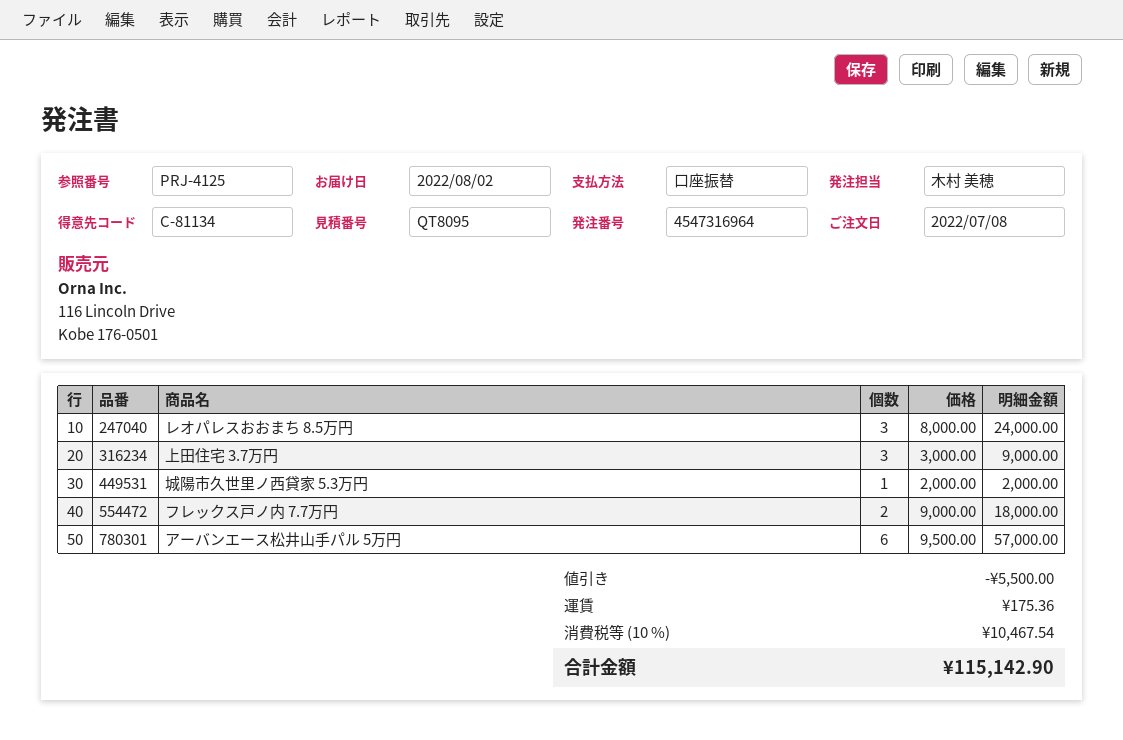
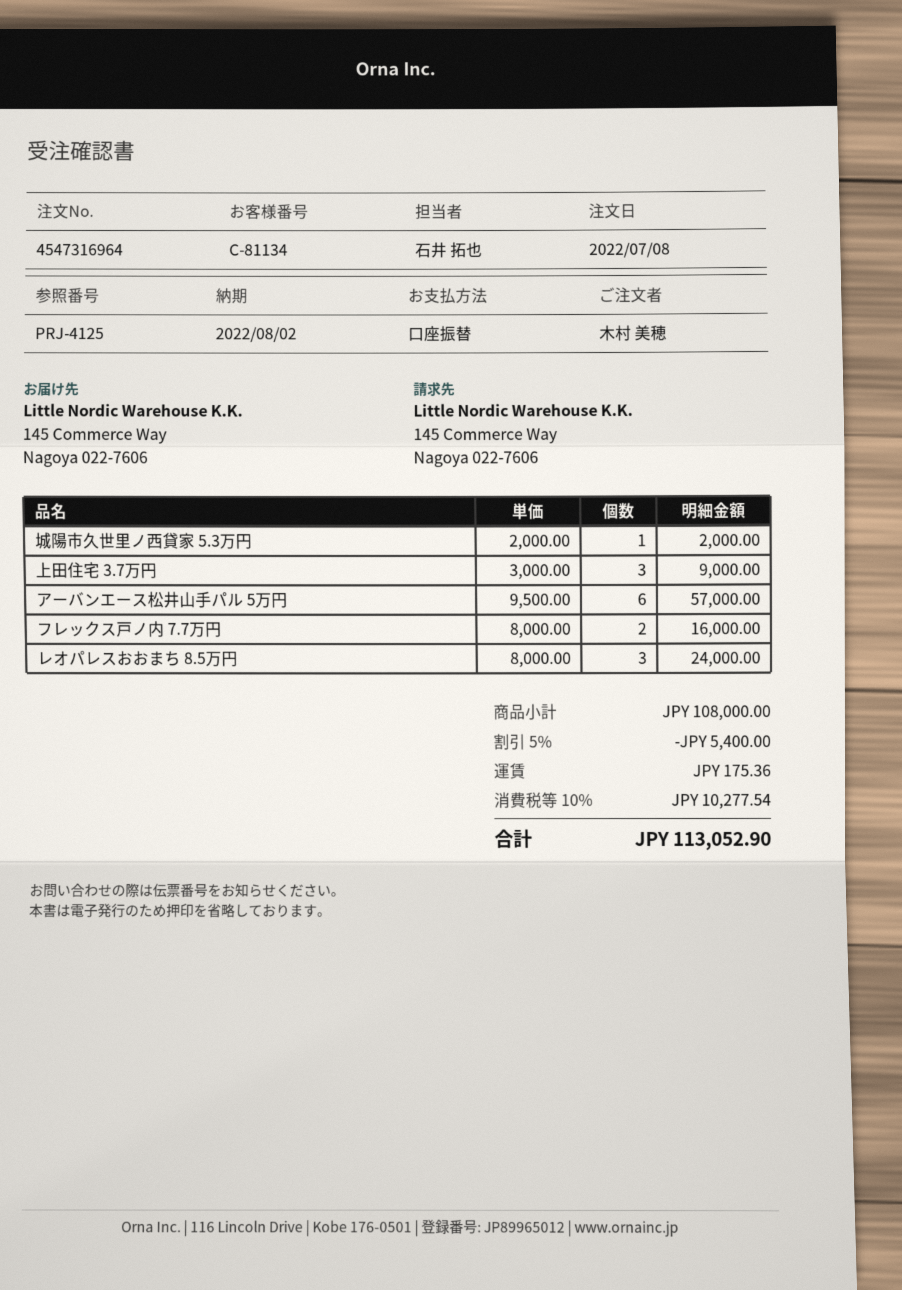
フレックス戸ノ内 7.7万円: 2 x 9000.00 = 18000.00 -> 2 x 8000.00 = 16000.00
discount: 5500.00 -> 5400.00
tax: 10% = 10467.54 -> 10% = 10277.54
total: 115142.90 -> 113052.90

